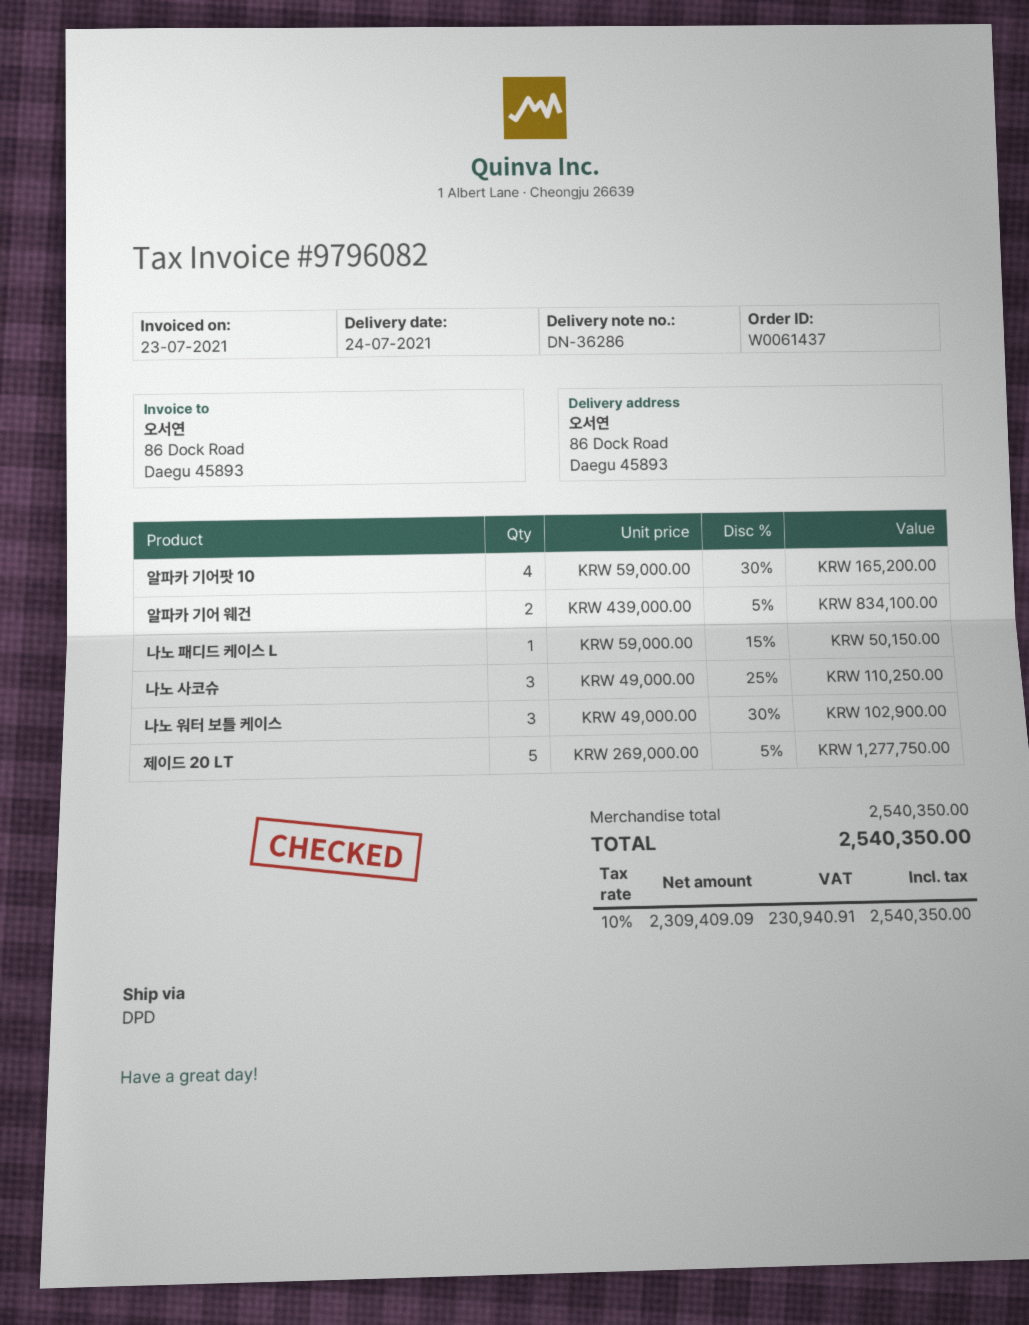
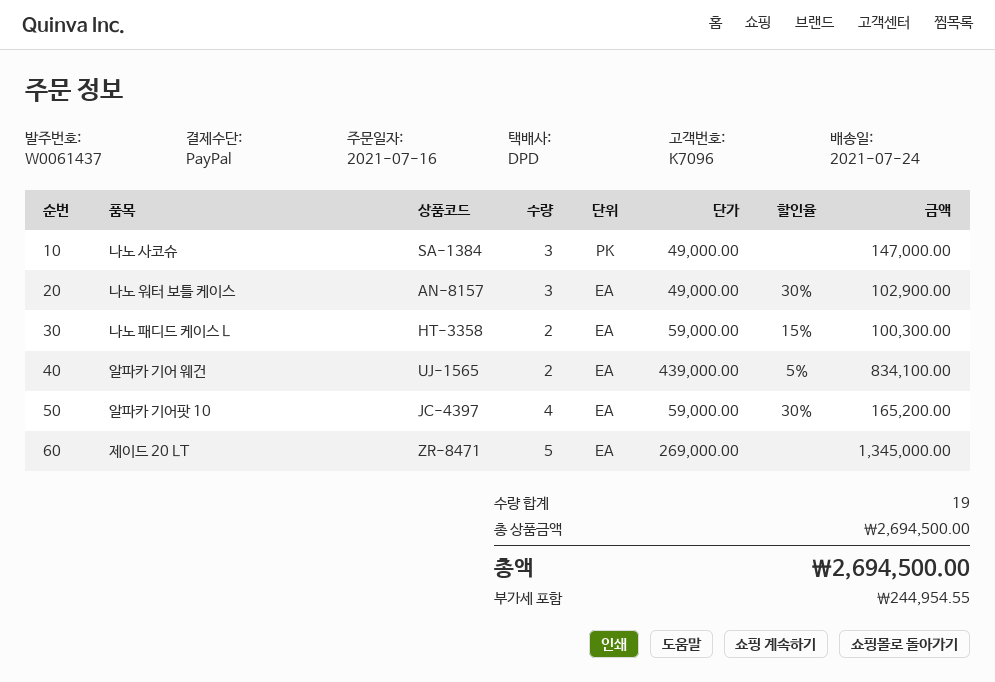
나노 패디드 케이스 L: 1 x 59000.00 - 15% = 50150.00 -> 2 x 59000.00 - 15% = 100300.00
나노 사코슈: 3 x 49000.00 - 25% = 110250.00 -> 3 x 49000.00 = 147000.00
제이드 20 LT: 5 x 269000.00 - 5% = 1277750.00 -> 5 x 269000.00 = 1345000.00
subtotal: 2540350.00 -> 2694500.00
tax: 230940.91 -> 244954.55
total: 2540350.00 -> 2694500.00

